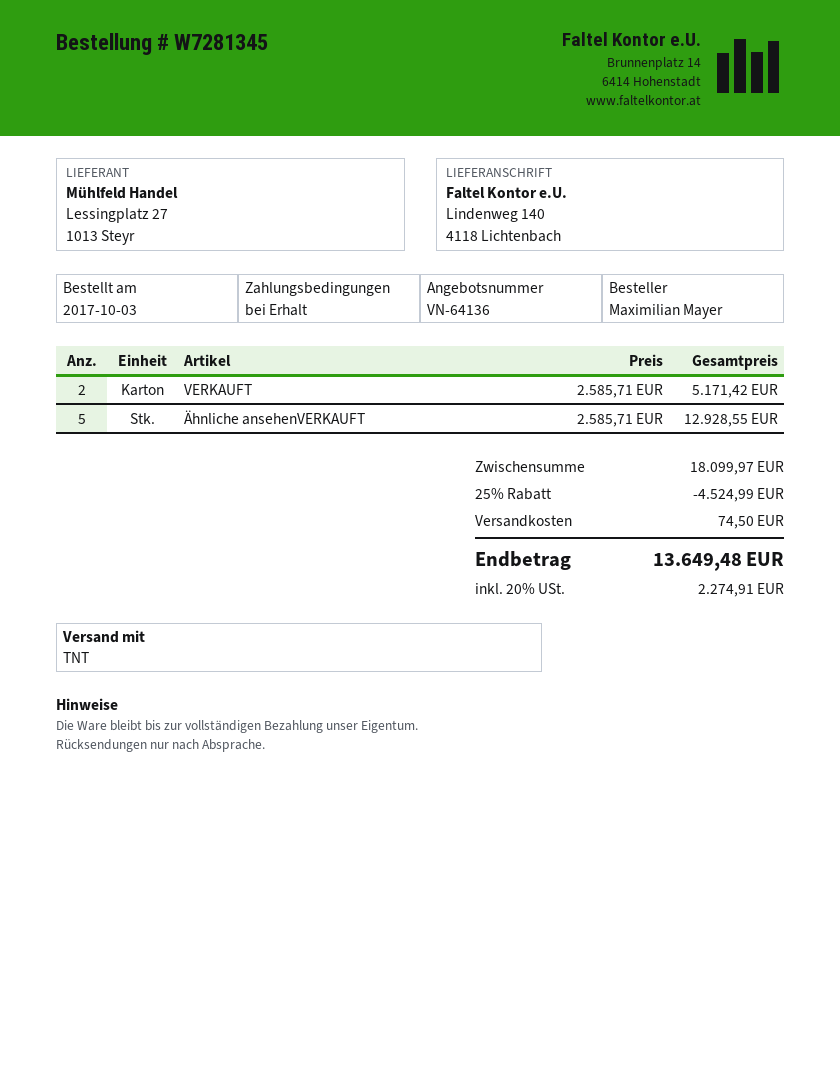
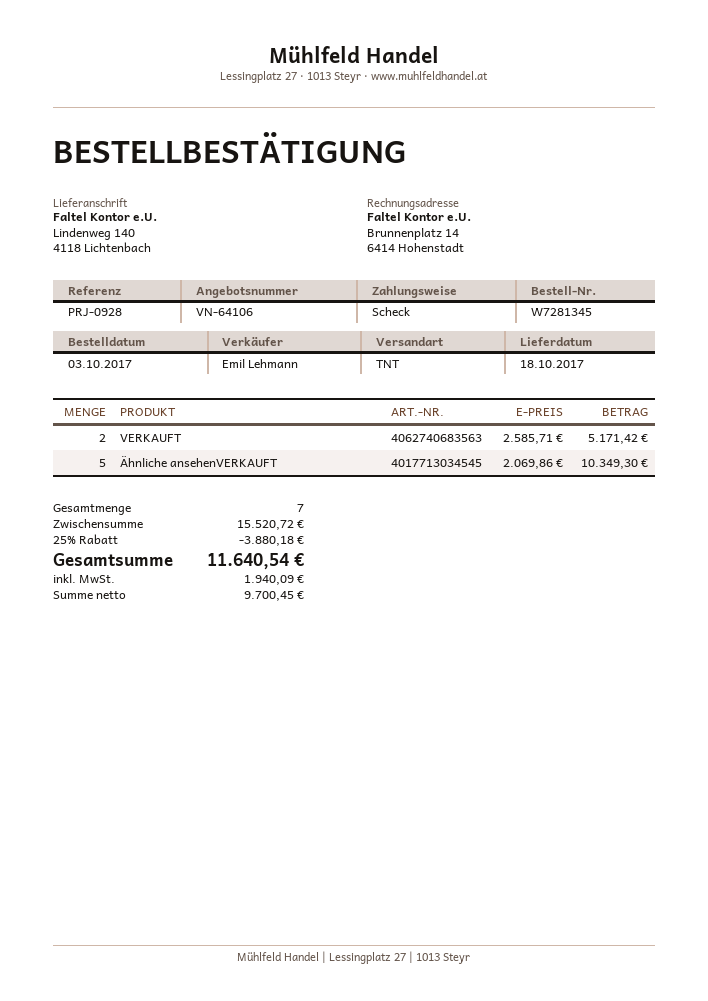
quote number: VN-64136 -> VN-64106
Ähnliche ansehenVERKAUFT: 5 x 2585.71 = 12928.55 -> 5 x 2069.86 = 10349.30
subtotal: 18099.97 -> 15520.72
discount: 25% = 4524.99 -> 25% = 3880.18
shipping: 74.50 -> none
tax: 2274.91 -> 1940.09
total: 13649.48 -> 11640.54

